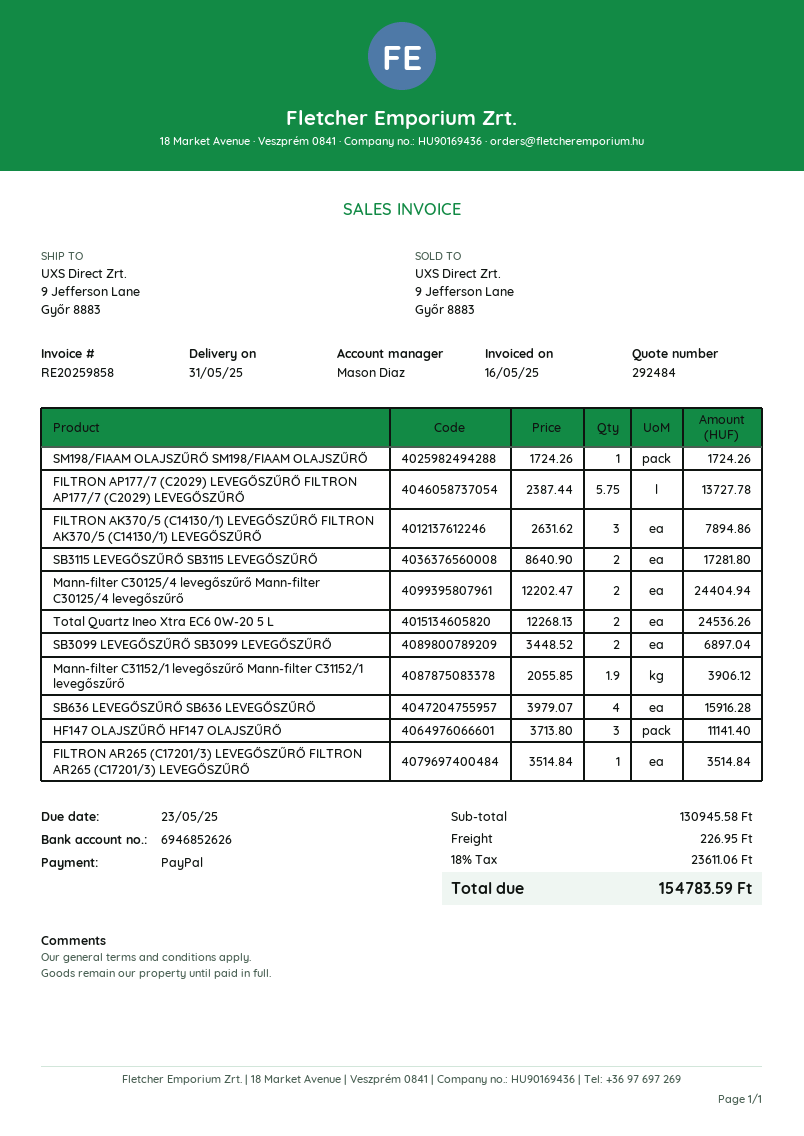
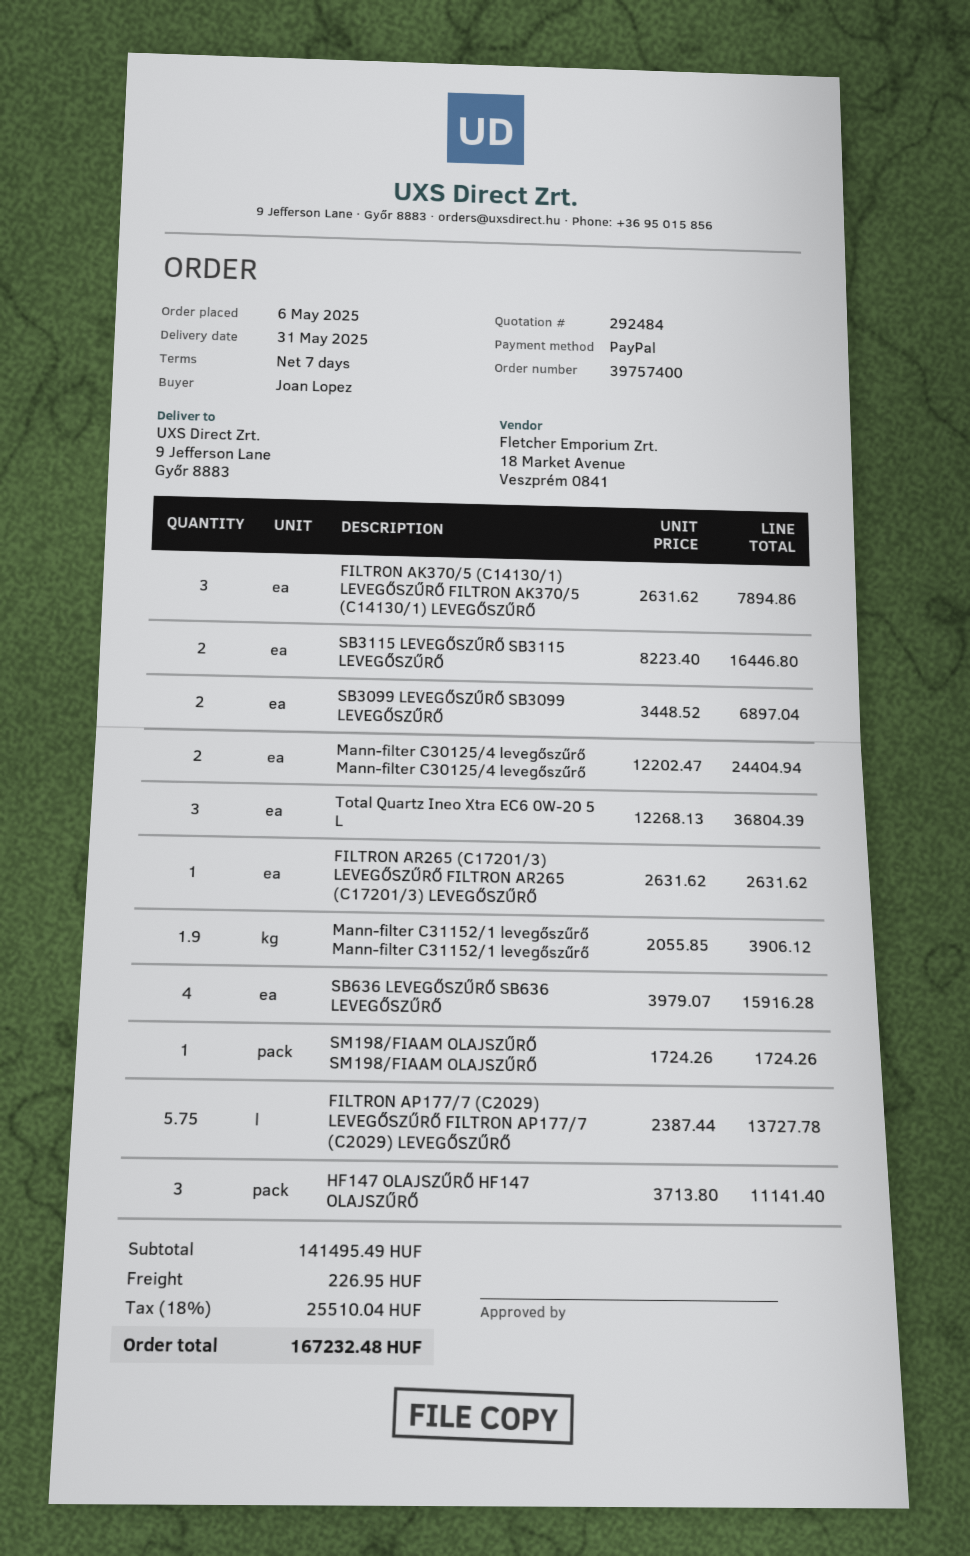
SB3115 LEVEGŐSZŰRŐ SB3115 LEVEGŐSZŰRŐ: 2 x 8640.90 = 17281.80 -> 2 x 8223.40 = 16446.80
Total Quartz Ineo Xtra EC6 0W-20 5 L: 2 x 12268.13 = 24536.26 -> 3 x 12268.13 = 36804.39
FILTRON AR265 (C17201/3) LEVEGŐSZŰRŐ FILTRON AR265 (C17201/3) LEVEGŐSZŰRŐ: 1 x 3514.84 = 3514.84 -> 1 x 2631.62 = 2631.62
subtotal: 130945.58 -> 141495.49
tax: 18% = 23611.06 -> 18% = 25510.04
total: 154783.59 -> 167232.48

